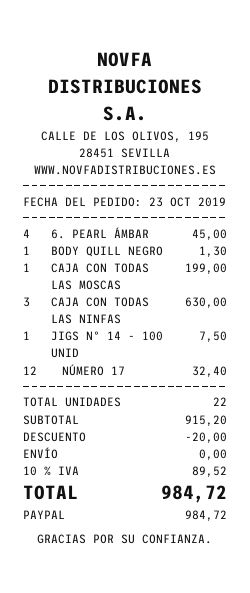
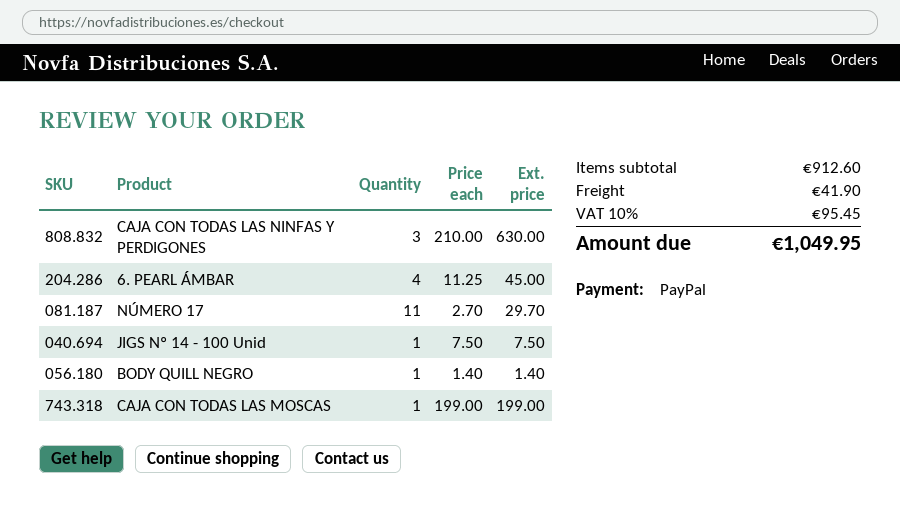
BODY QUILL NEGRO: 1 for 1.30 -> 1 for 1.40
NÚMERO 17: 12 for 32.40 -> 11 for 29.70
subtotal: 915.20 -> 912.60
discount: 20.00 -> none
shipping: 0.00 -> 41.90
tax: 10% = 89.52 -> 10% = 95.45
total: 984.72 -> 1049.95

